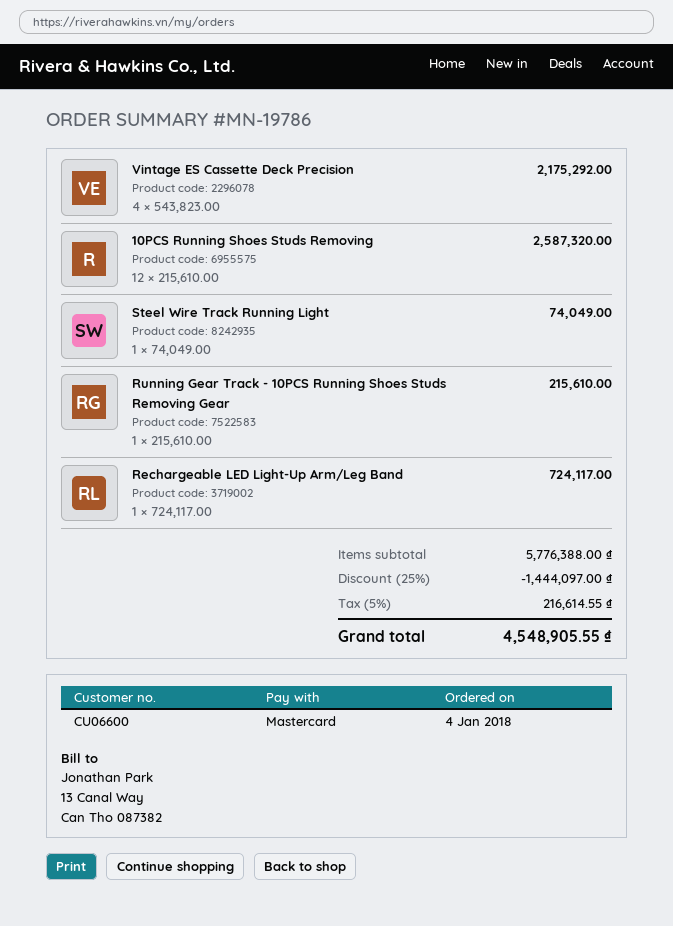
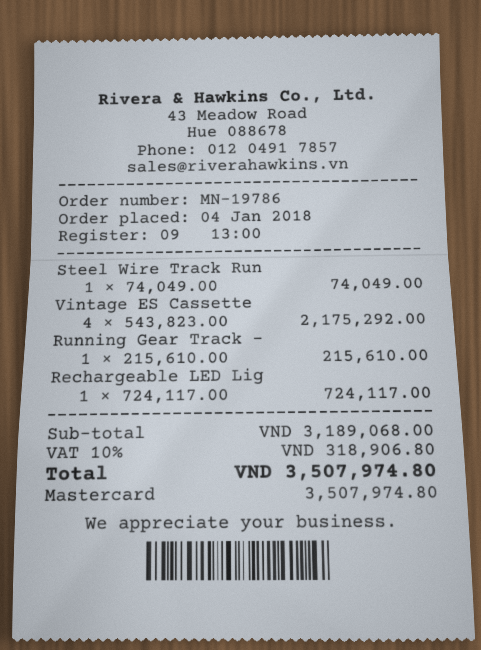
10PCS Running Shoes Studs Removing: 12 x 215610.00 = 2587320.00 -> none
subtotal: 5776388.00 -> 3189068.00
discount: 25% = 1444097.00 -> none
tax: 5% = 216614.55 -> 10% = 318906.80
total: 4548905.55 -> 3507974.80

